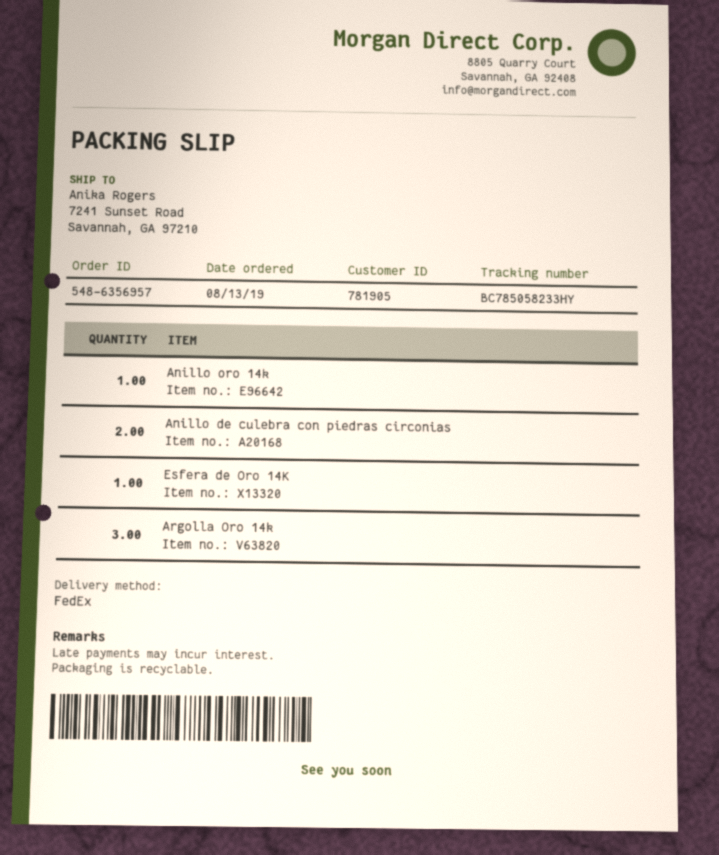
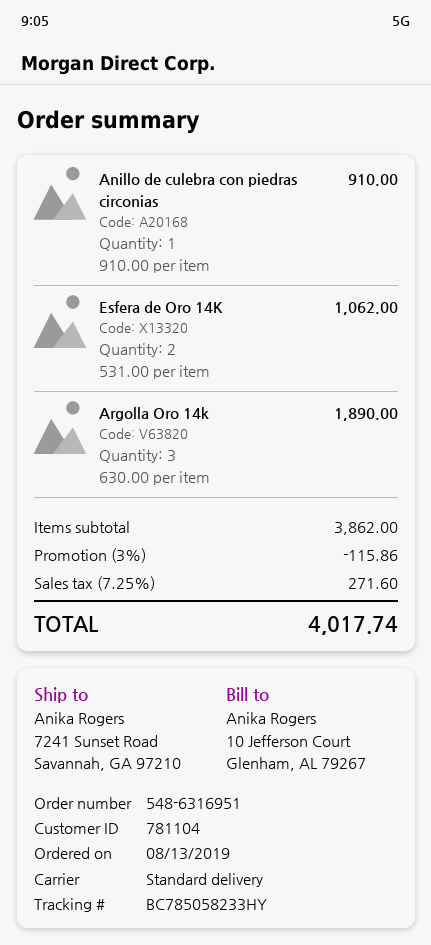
order number: 548-6356957 -> 548-6316951
customer number: 781905 -> 781104
shipping method: FedEx -> standard
Anillo oro 14k: 1 -> none
Anillo de culebra con piedras circonias: 2 -> 1
Esfera de Oro 14K: 1 -> 2

